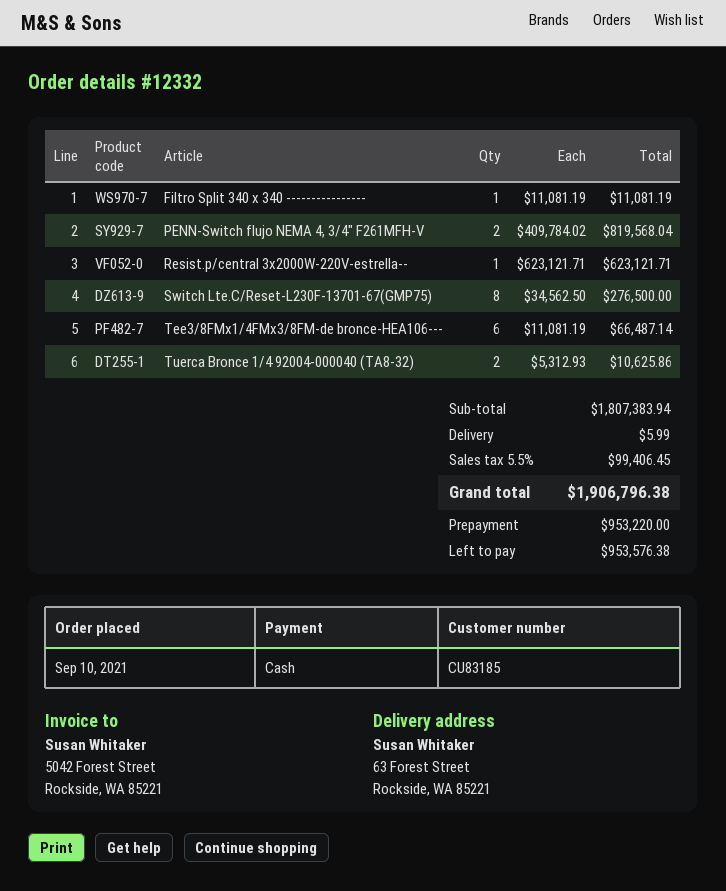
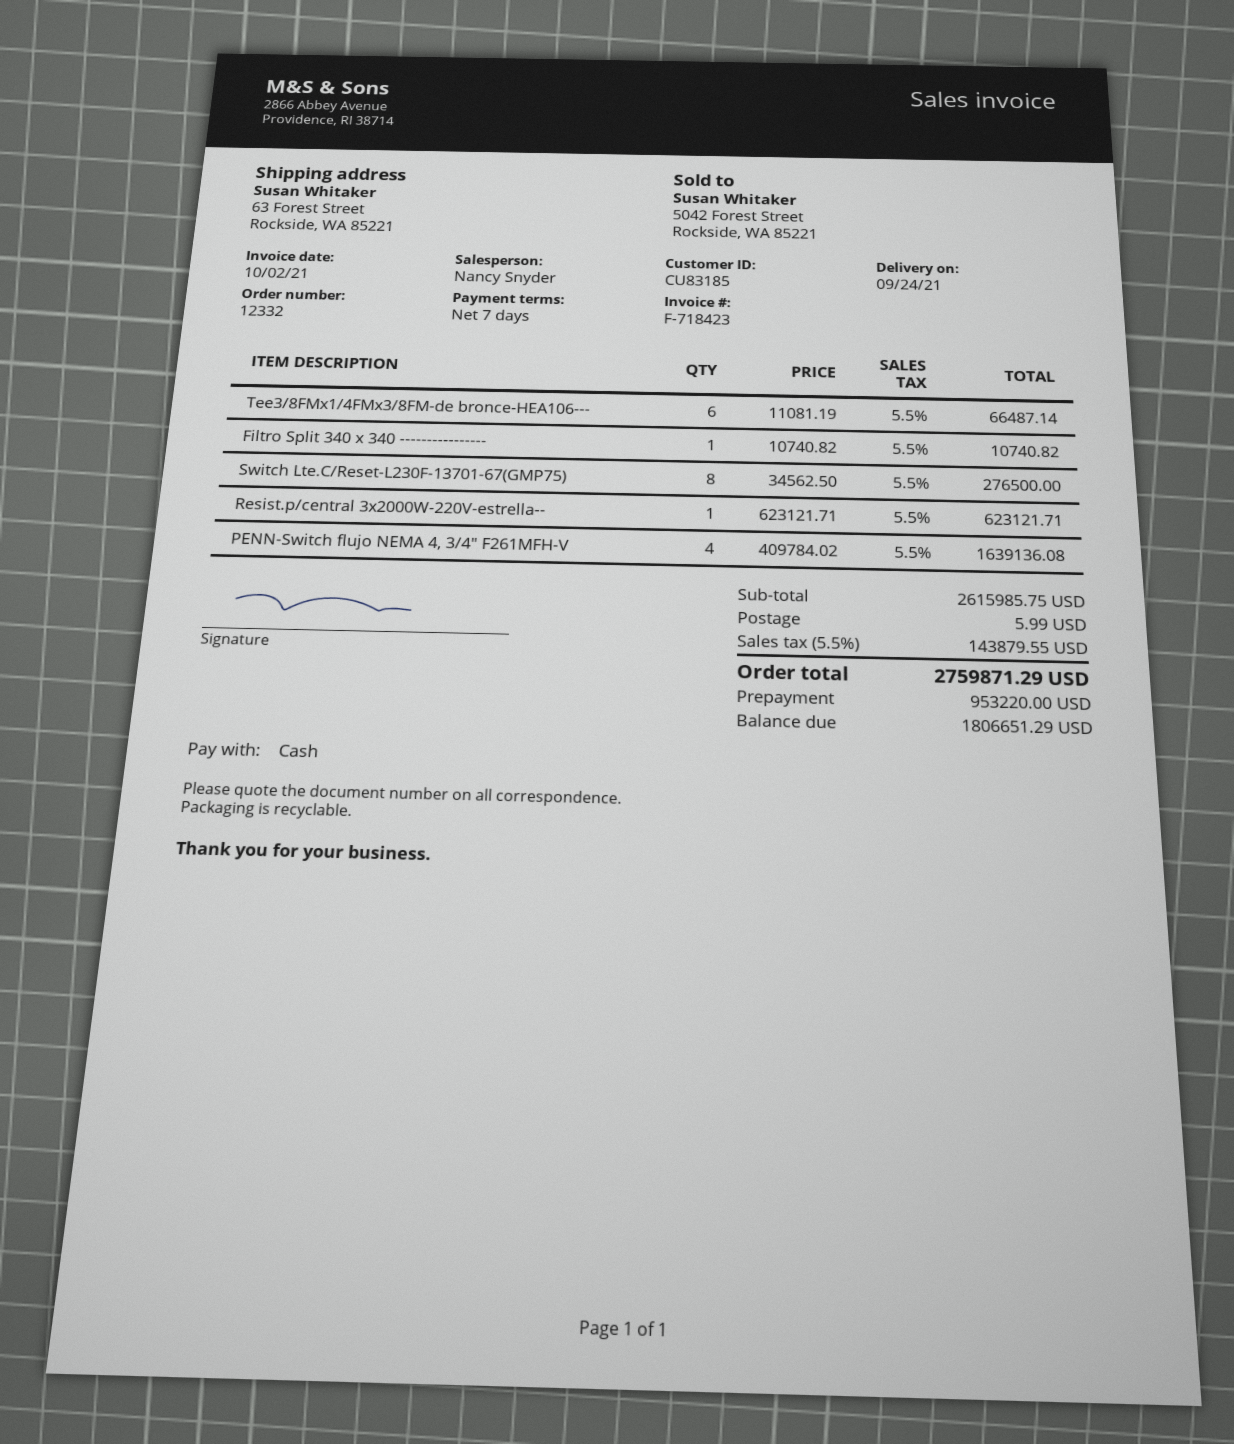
Filtro Split 340 x 340 ----------------: 1 x 11081.19 = 11081.19 -> 1 x 10740.82 = 10740.82
PENN-Switch flujo NEMA 4, 3/4" F261MFH-V: 2 x 409784.02 = 819568.04 -> 4 x 409784.02 = 1639136.08
Tuerca Bronce 1/4 92004-000040 (TA8-32): 2 x 5312.93 = 10625.86 -> none
subtotal: 1807383.94 -> 2615985.75
tax: 5.5% = 99406.45 -> 5.5% = 143879.55
total: 1906796.38 -> 2759871.29
balance: 953576.38 -> 1806651.29

